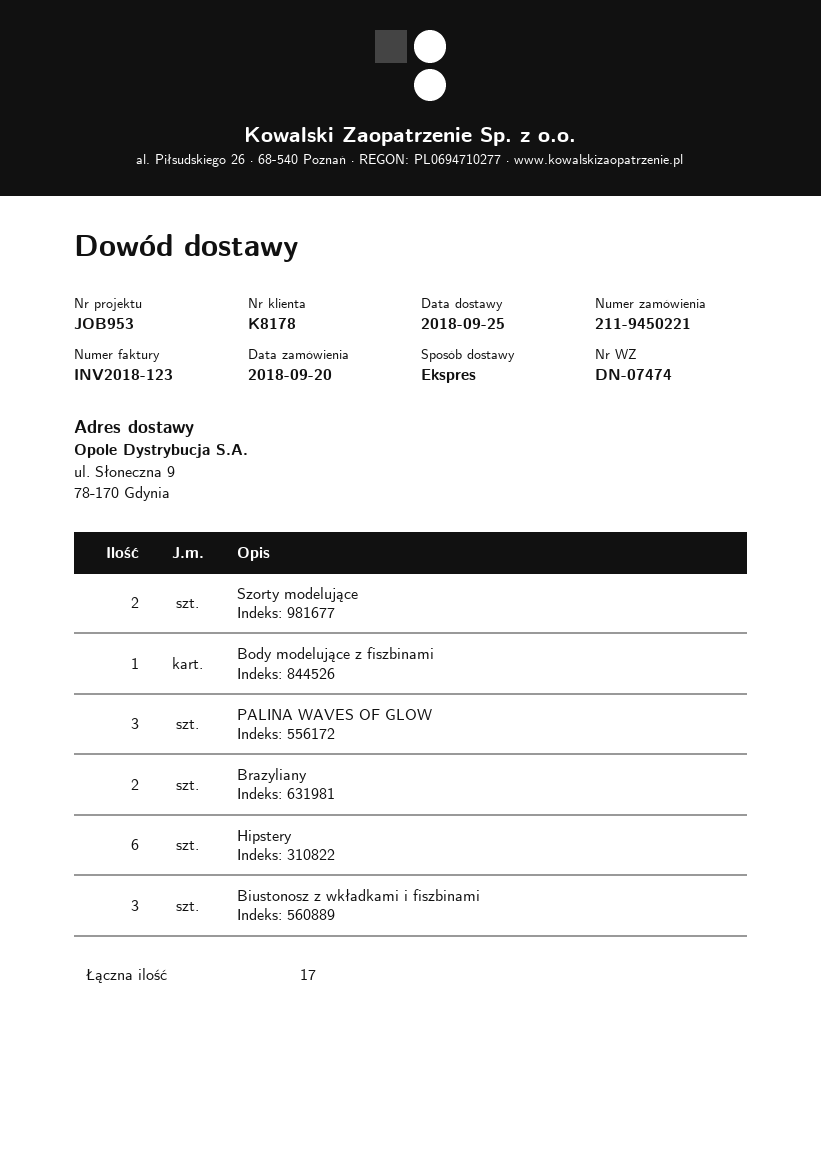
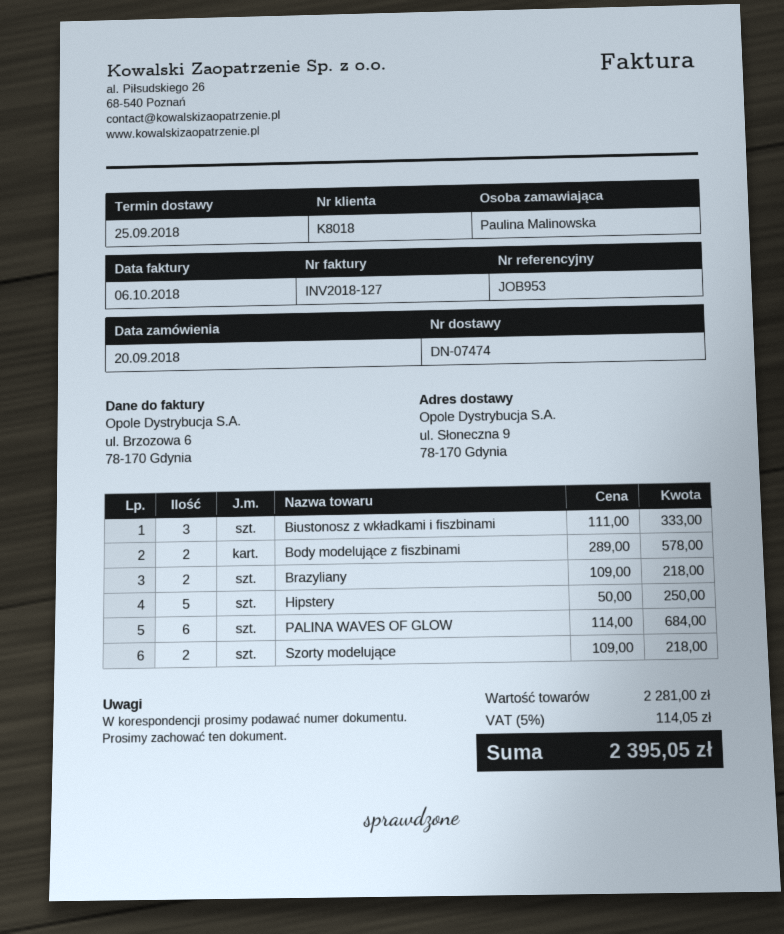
invoice number: INV2018-123 -> INV2018-127
customer number: K8178 -> K8018
Body modelujące z fiszbinami: 1 -> 2
PALINA WAVES OF GLOW: 3 -> 6
Hipstery: 6 -> 5

